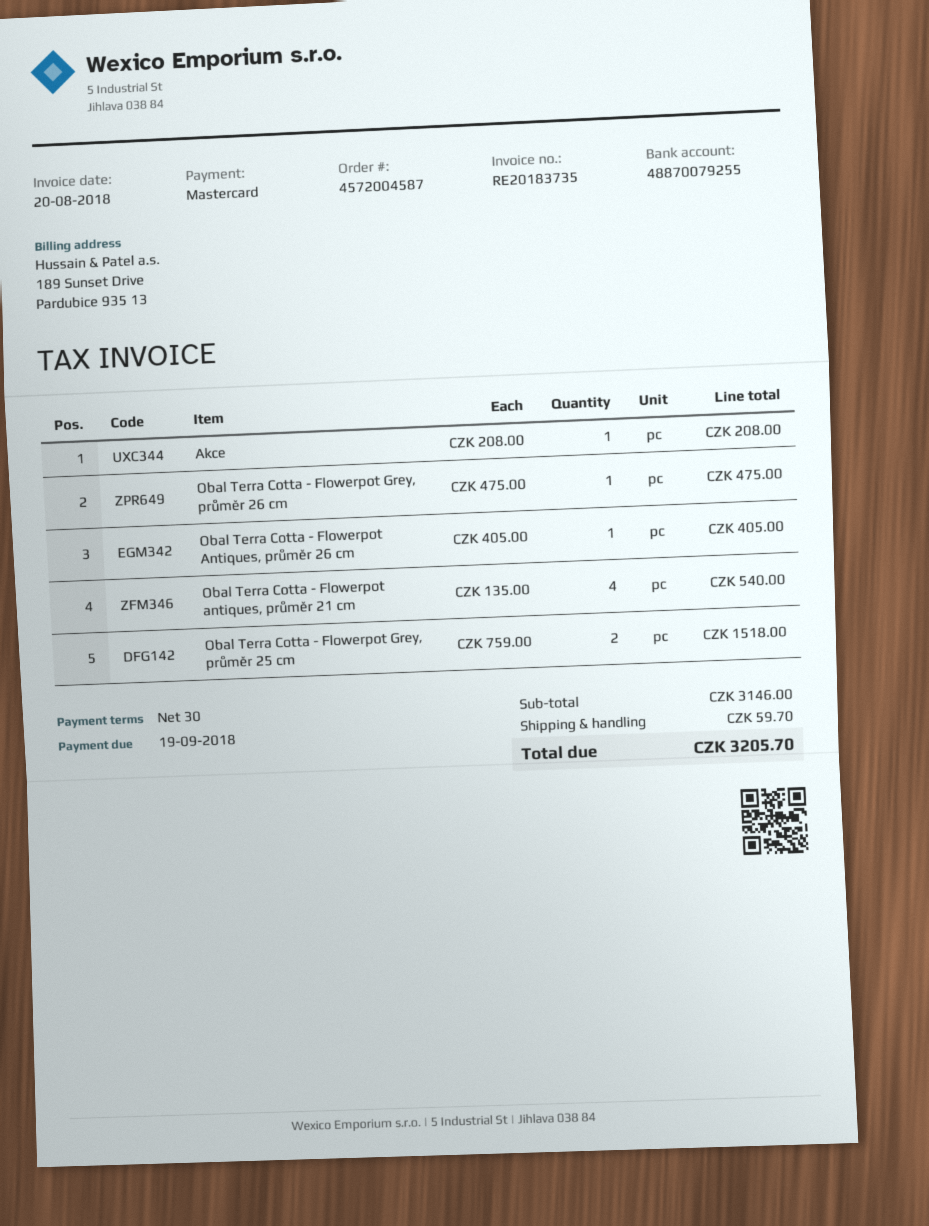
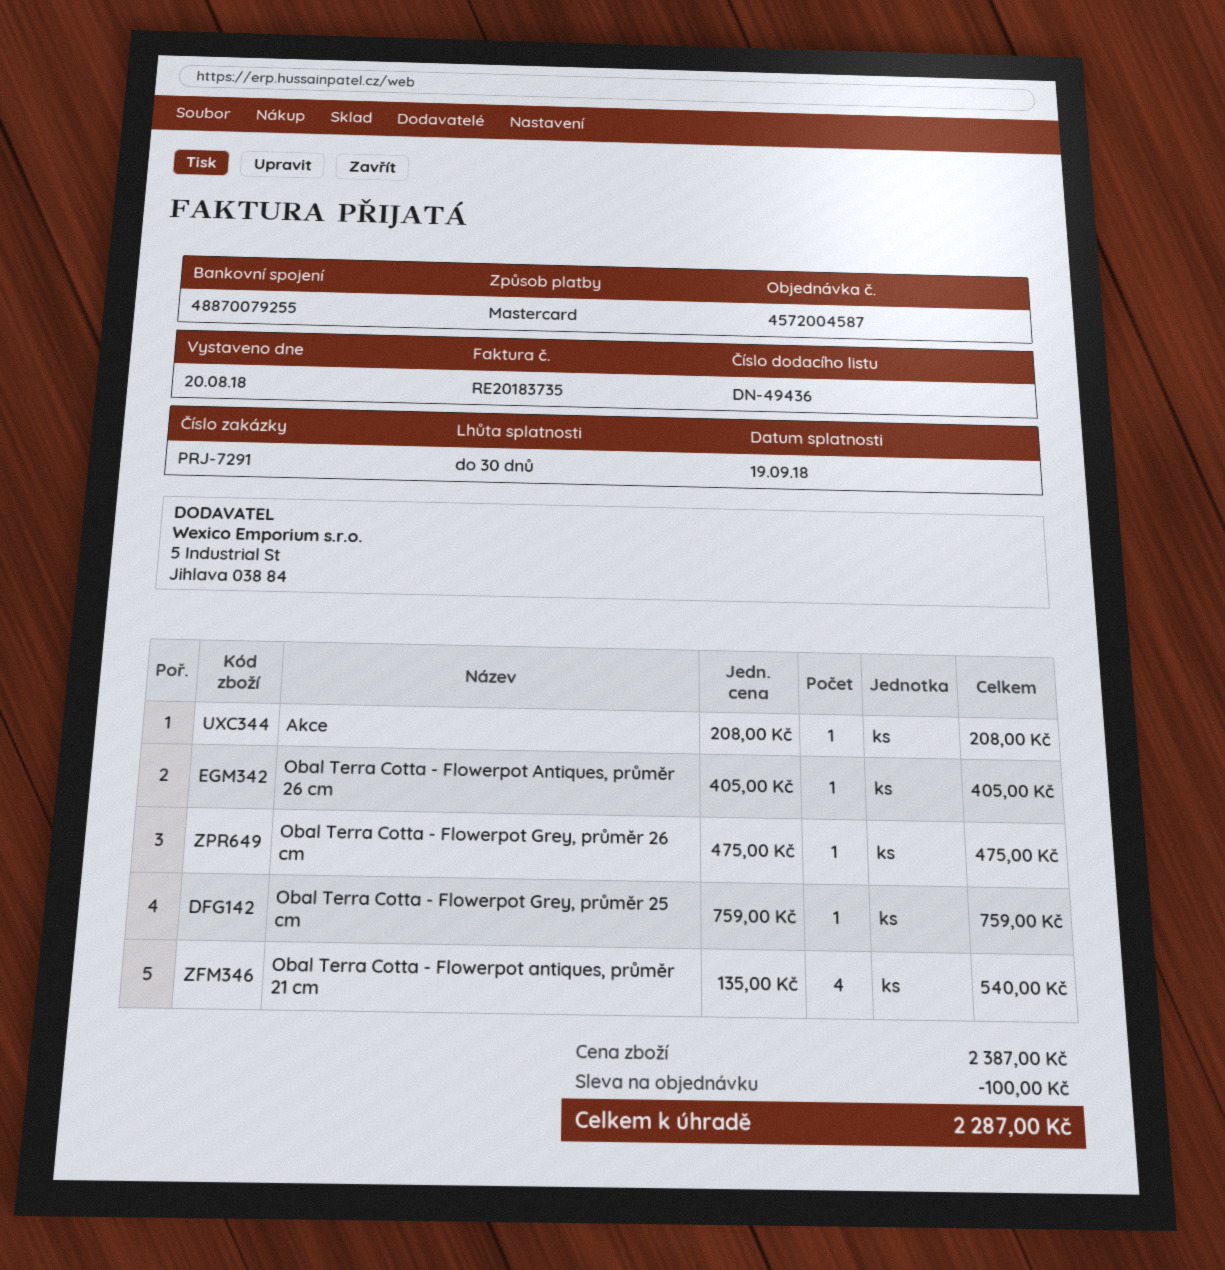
Obal Terra Cotta - Flowerpot Grey, průměr 25 cm: 2 x 759.00 = 1518.00 -> 1 x 759.00 = 759.00
subtotal: 3146.00 -> 2387.00
discount: none -> 100.00
shipping: 59.70 -> none
total: 3205.70 -> 2287.00

